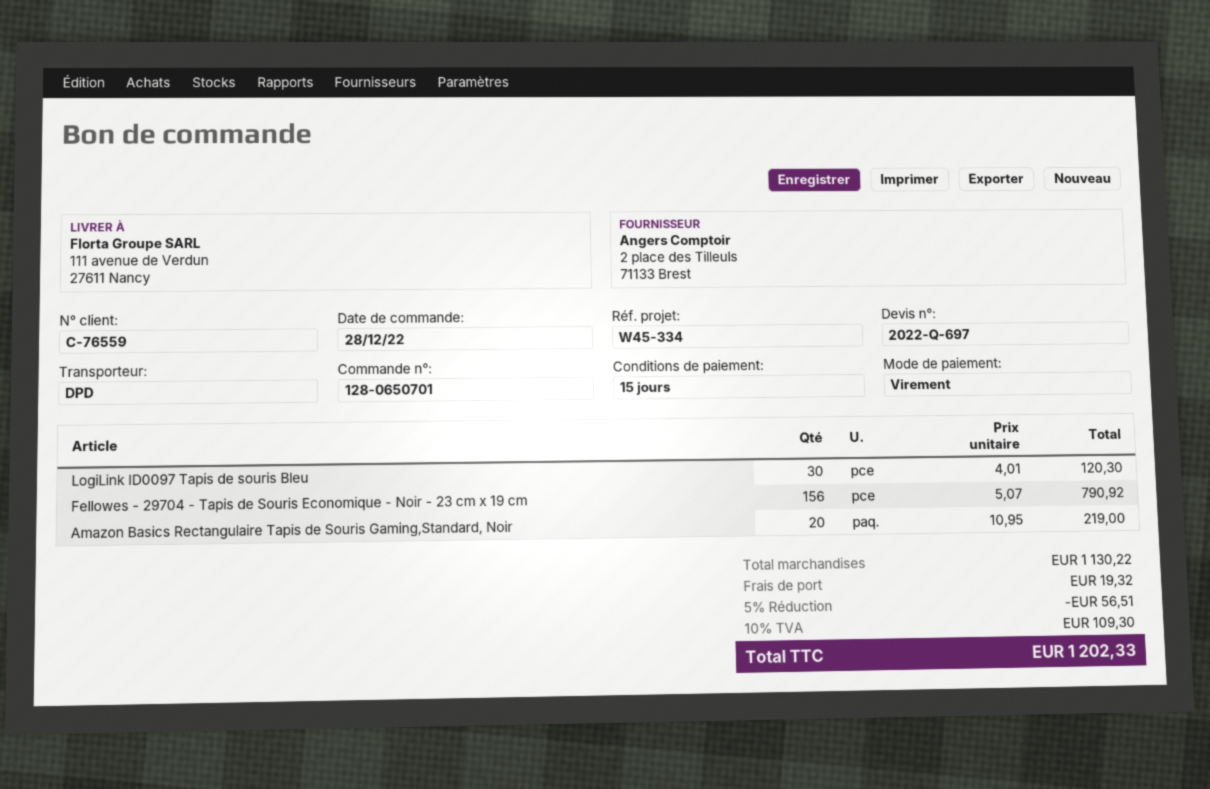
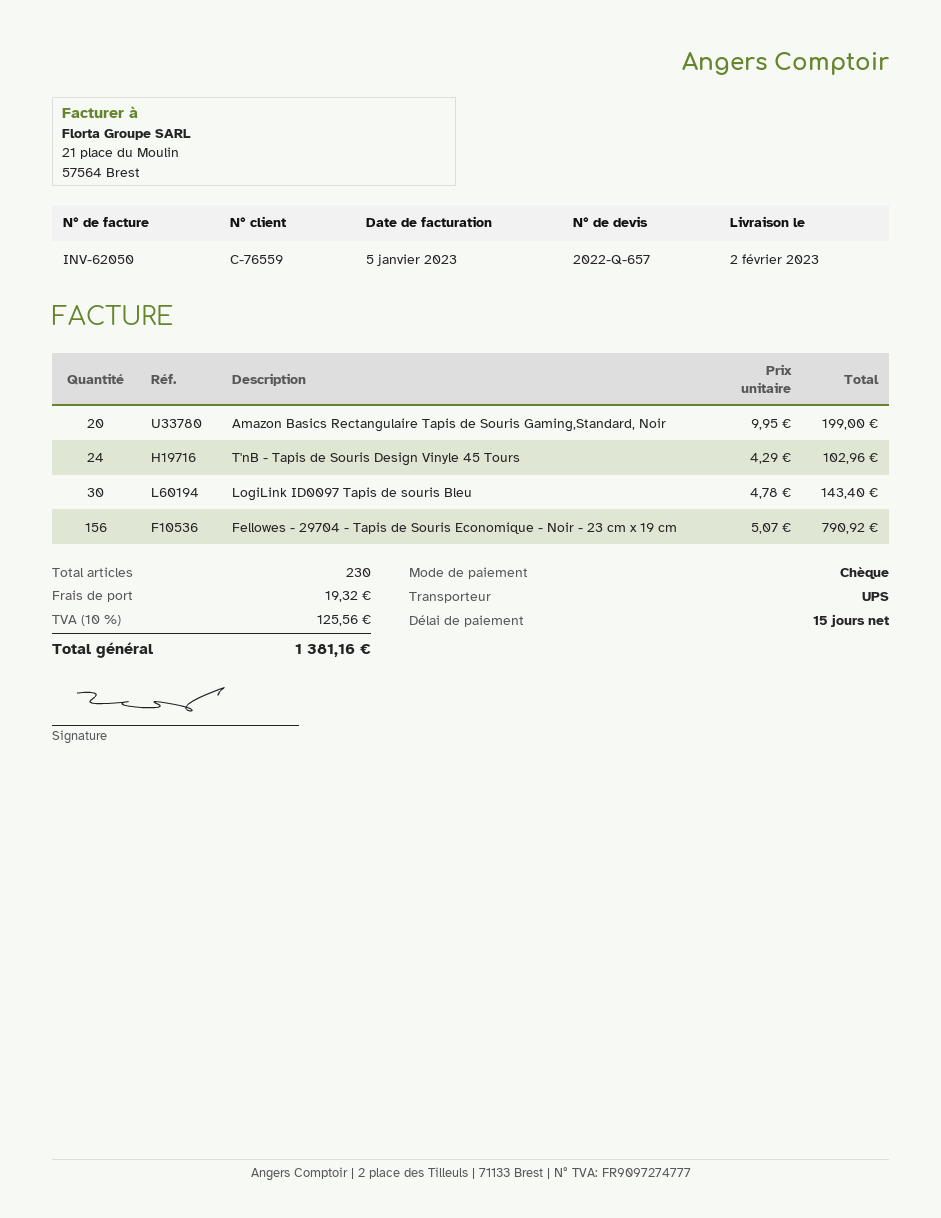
quote number: 2022-Q-697 -> 2022-Q-657
payment method: bank transfer -> cheque
shipping method: DPD -> UPS
LogiLink ID0097 Tapis de souris Bleu: 30 x 4.01 = 120.30 -> 30 x 4.78 = 143.40
Amazon Basics Rectangulaire Tapis de Souris Gaming,Standard, Noir: 20 x 10.95 = 219.00 -> 20 x 9.95 = 199.00
T'nB - Tapis de Souris Design Vinyle 45 Tours: none -> 24 x 4.29 = 102.96
discount: 5% = 56.51 -> none
tax: 10% = 109.30 -> 10% = 125.56
total: 1202.33 -> 1381.16

